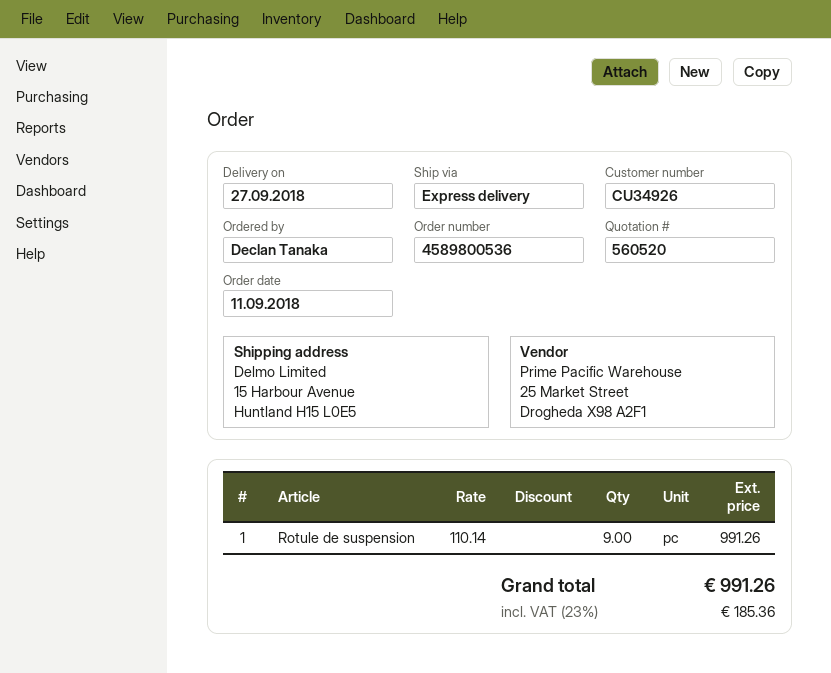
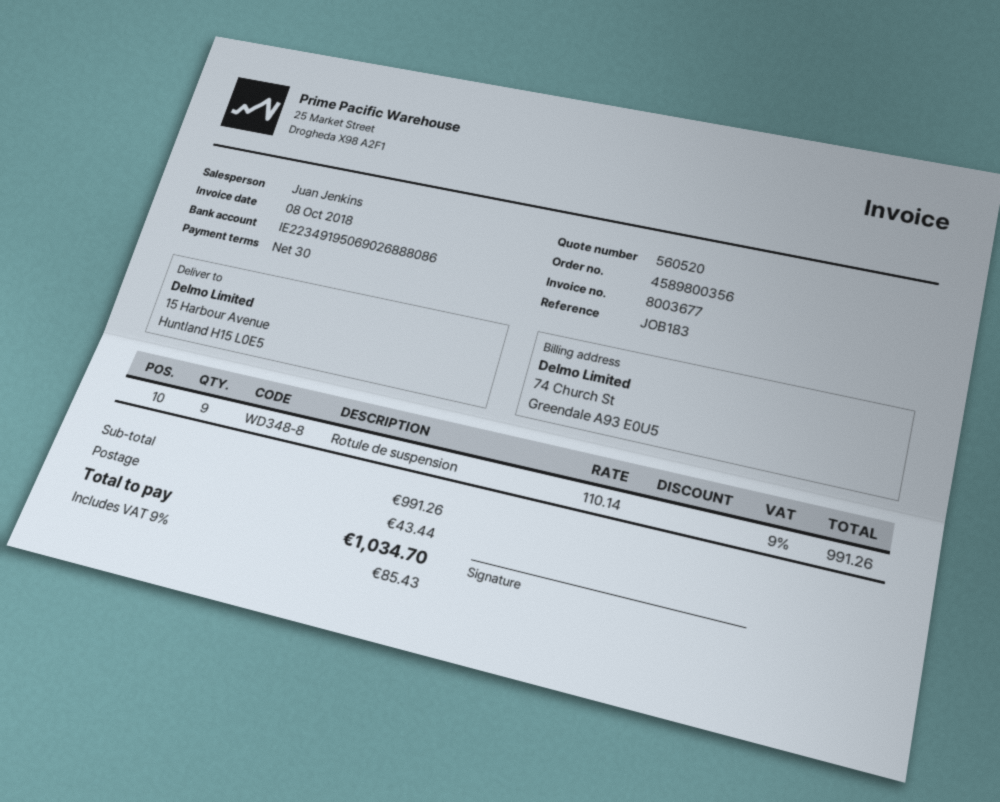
order number: 4589800536 -> 4589800356
shipping: none -> 43.44
tax: 23% = 185.36 -> 9% = 85.43
total: 991.26 -> 1034.70

